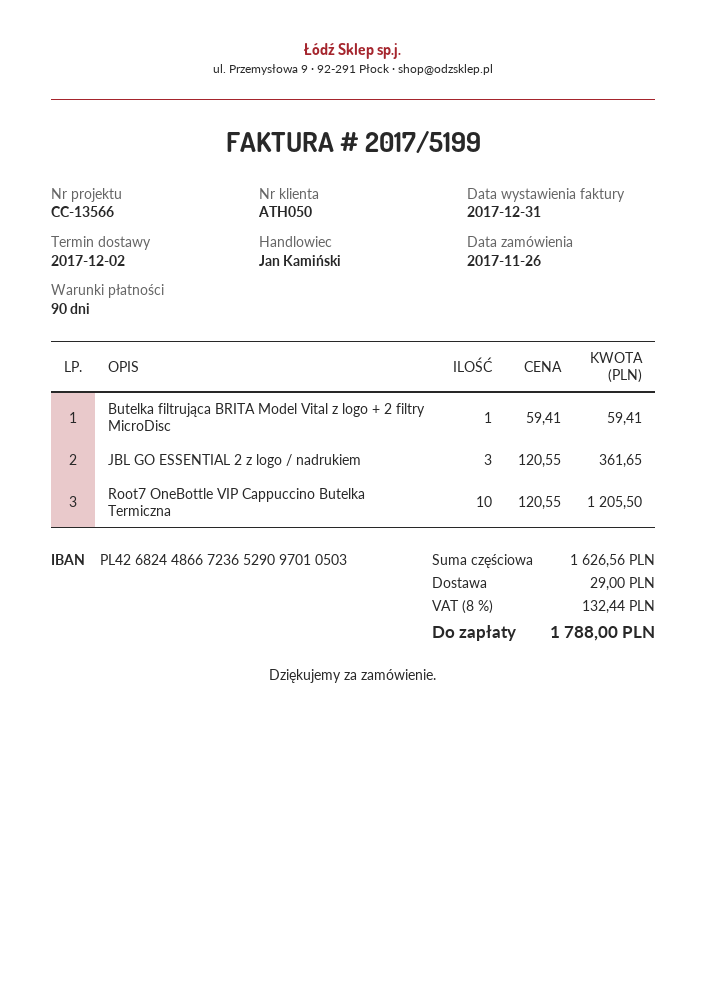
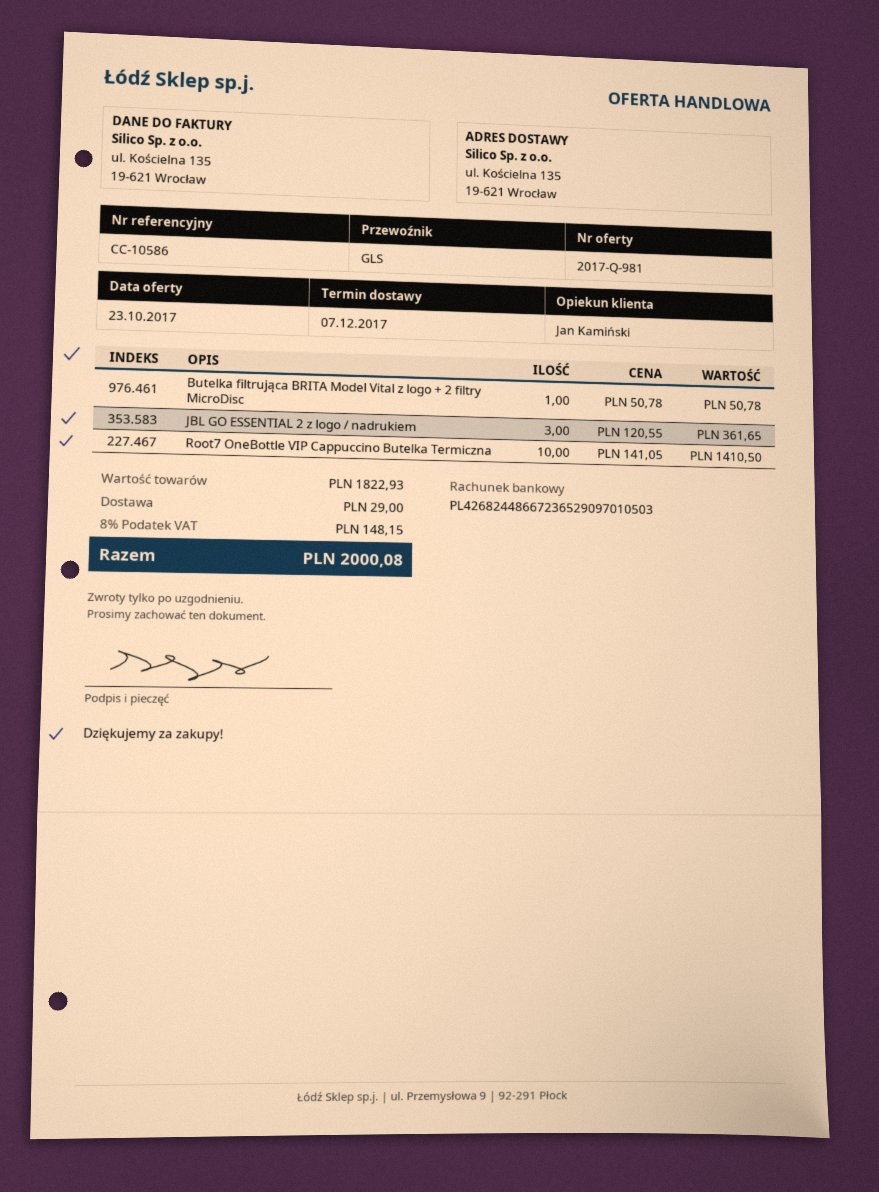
delivery date: 2017-12-02 -> 2017-12-07
reference: CC-13566 -> CC-10586
Butelka filtrująca BRITA Model Vital z logo + 2 filtry MicroDisc: 1 x 59.41 = 59.41 -> 1 x 50.78 = 50.78
Root7 OneBottle VIP Cappuccino Butelka Termiczna: 10 x 120.55 = 1205.50 -> 10 x 141.05 = 1410.50
subtotal: 1626.56 -> 1822.93
tax: 8% = 132.44 -> 8% = 148.15
total: 1788.00 -> 2000.08

